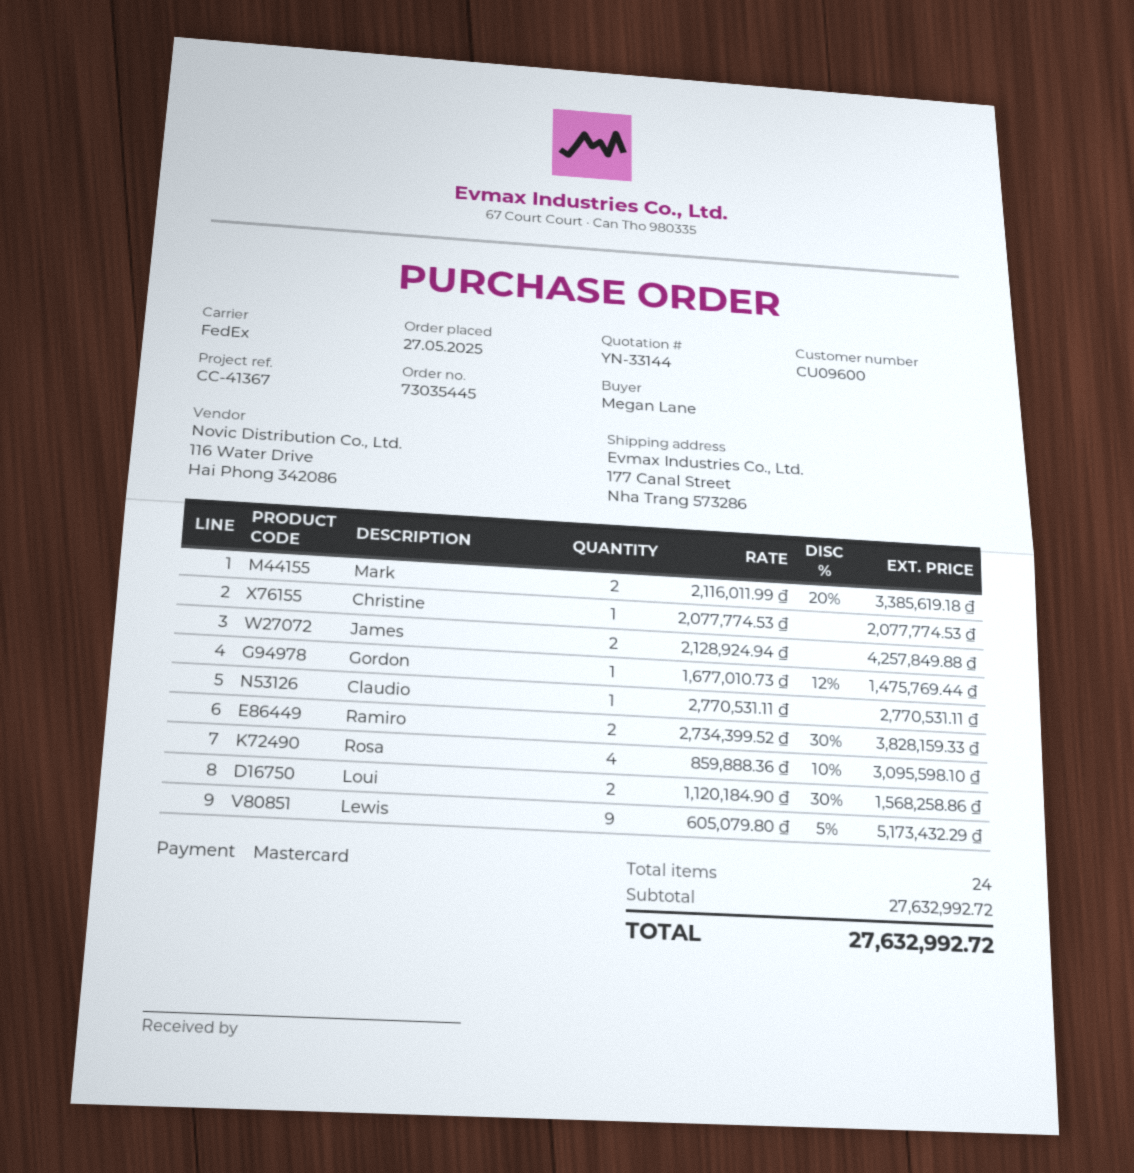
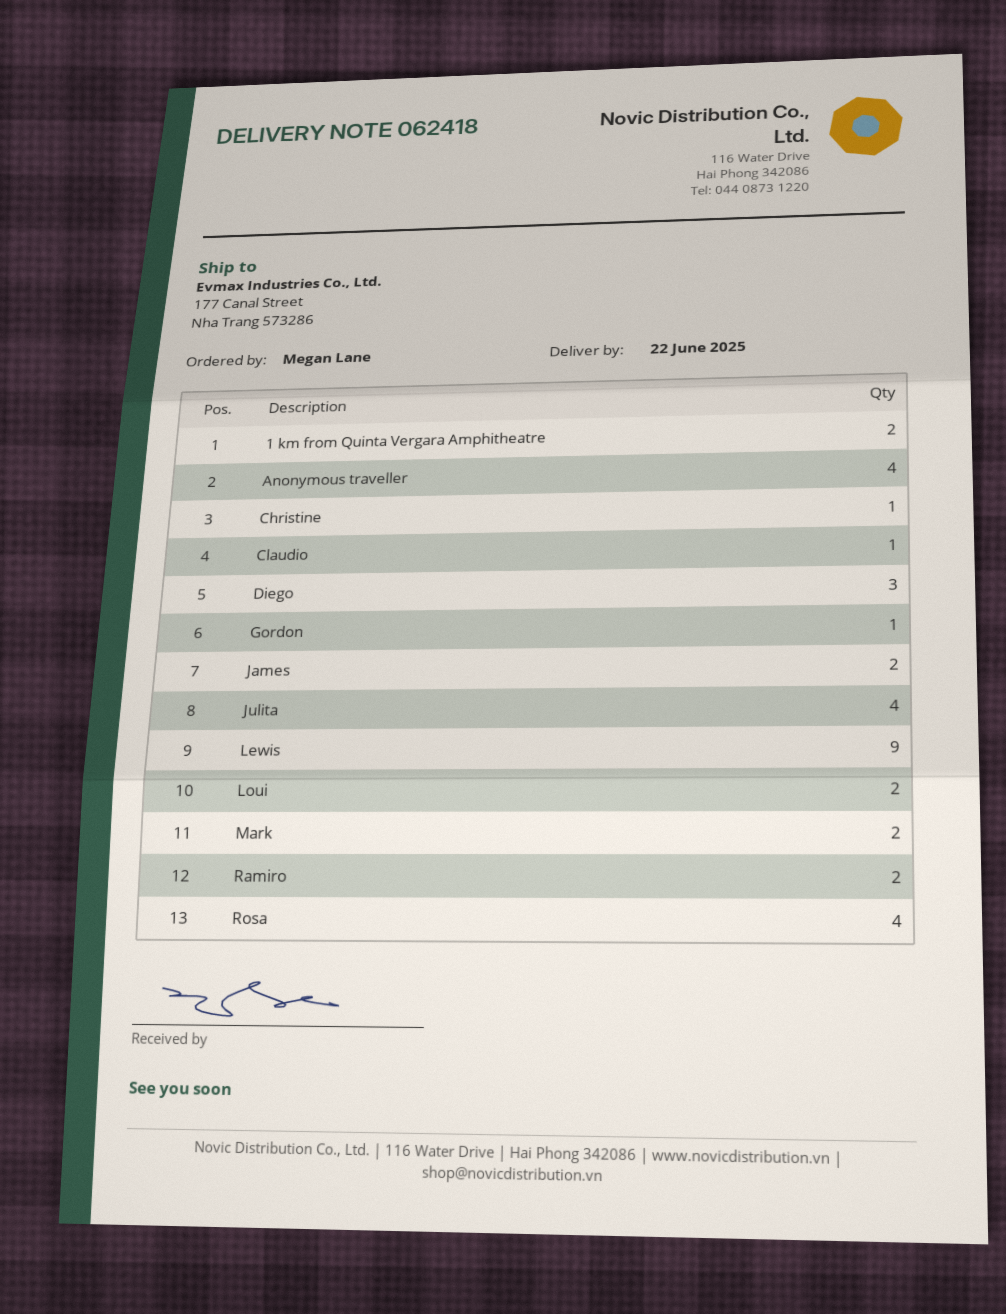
1 km from Quinta Vergara Amphitheatre: none -> 2
Anonymous traveller: none -> 4
Diego: none -> 3
Julita: none -> 4

